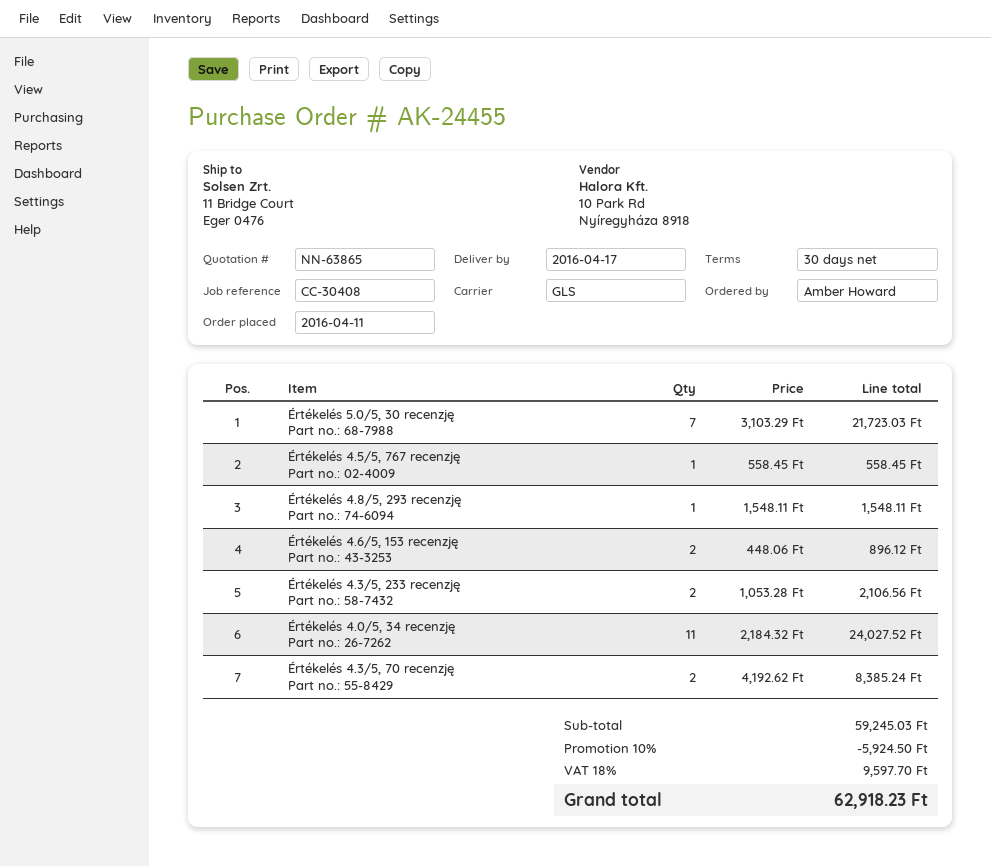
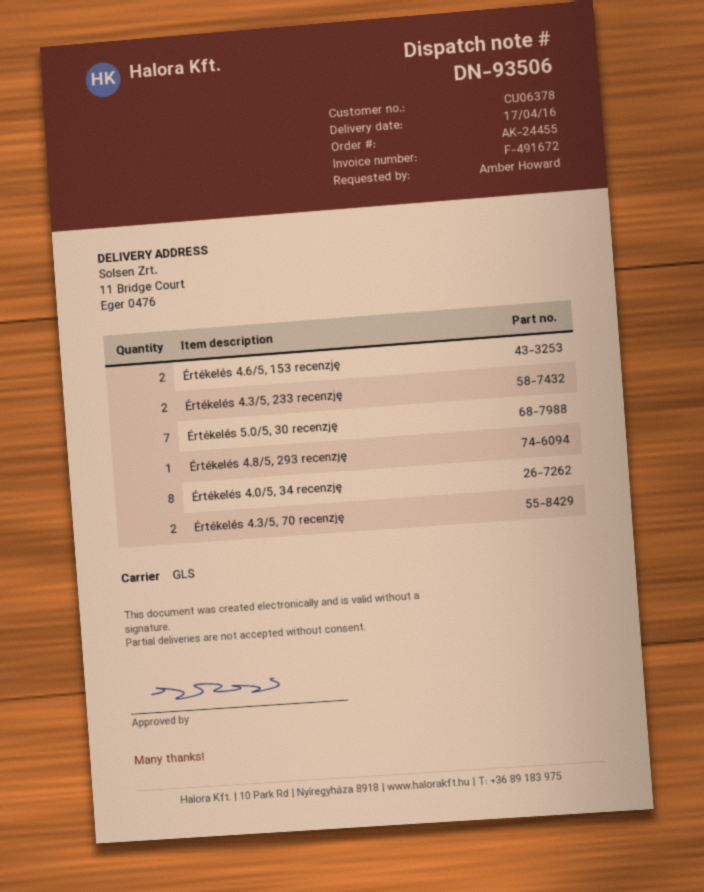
Értékelés 4.5/5, 767 recenzję: 1 -> none
Értékelés 4.0/5, 34 recenzję: 11 -> 8

